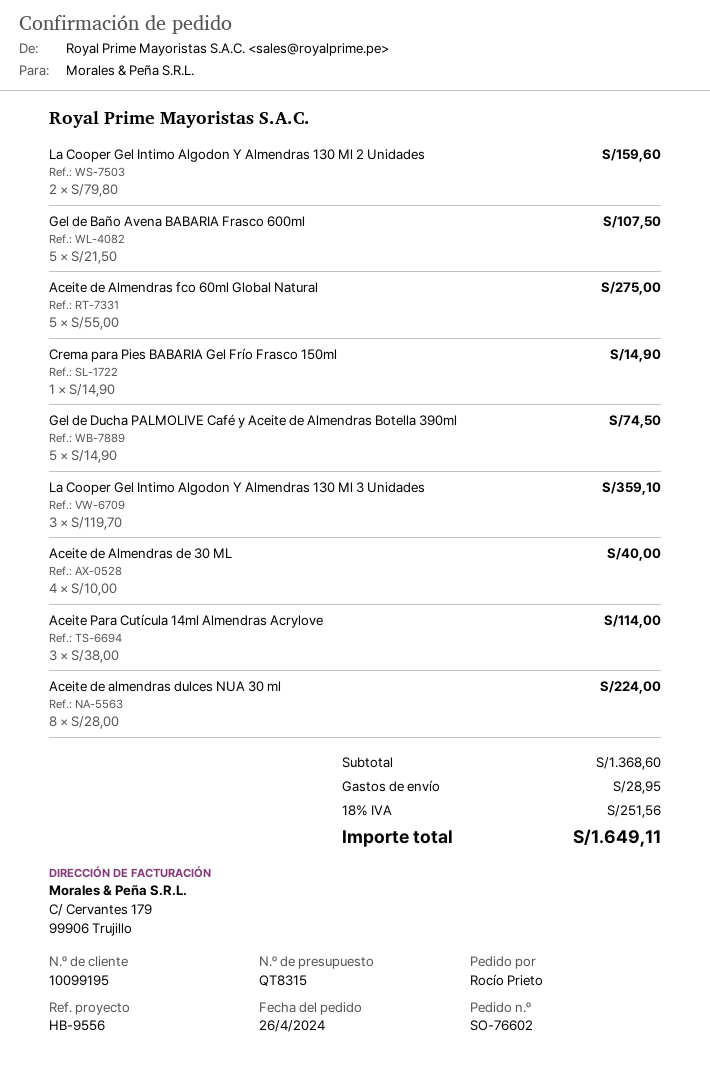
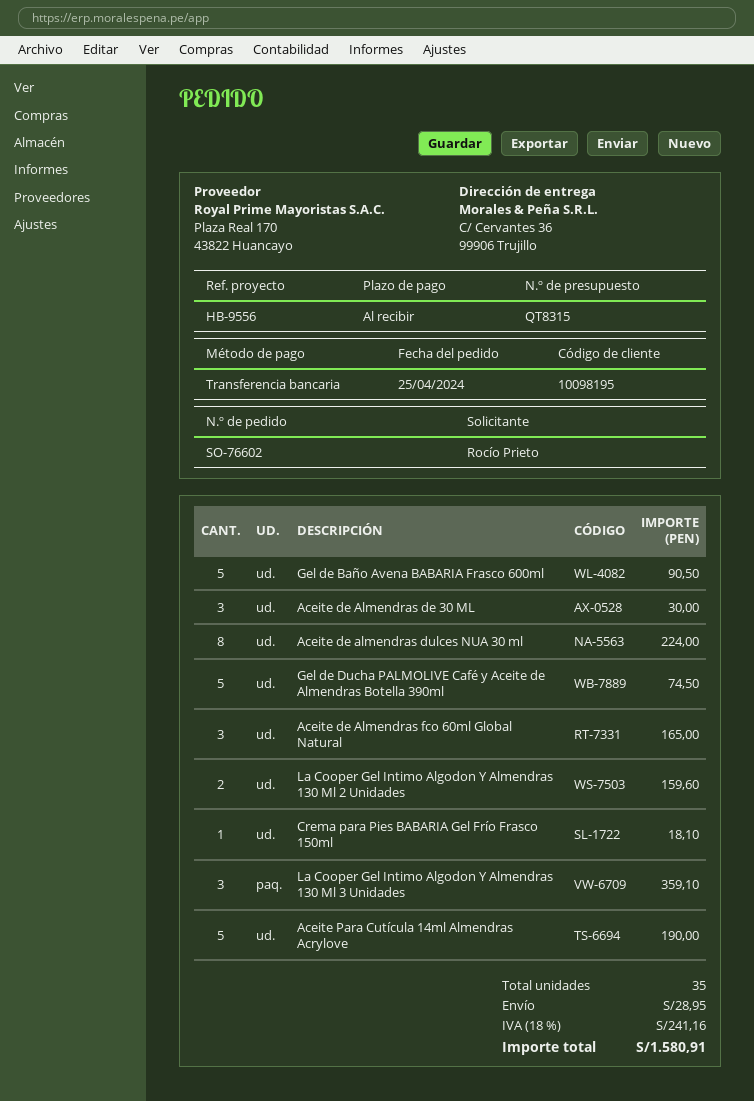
order date: 2024-04-26 -> 2024-04-25
customer number: 10099195 -> 10098195
Gel de Baño Avena BABARIA Frasco 600ml: 5 for 107.50 -> 5 for 90.50
Aceite de Almendras fco 60ml Global Natural: 5 for 275.00 -> 3 for 165.00
Crema para Pies BABARIA Gel Frío Frasco 150ml: 1 for 14.90 -> 1 for 18.10
Aceite de Almendras de 30 ML: 4 for 40.00 -> 3 for 30.00
Aceite Para Cutícula 14ml Almendras Acrylove: 3 for 114.00 -> 5 for 190.00
tax: 18% = 251.56 -> 18% = 241.16
total: 1649.11 -> 1580.91

